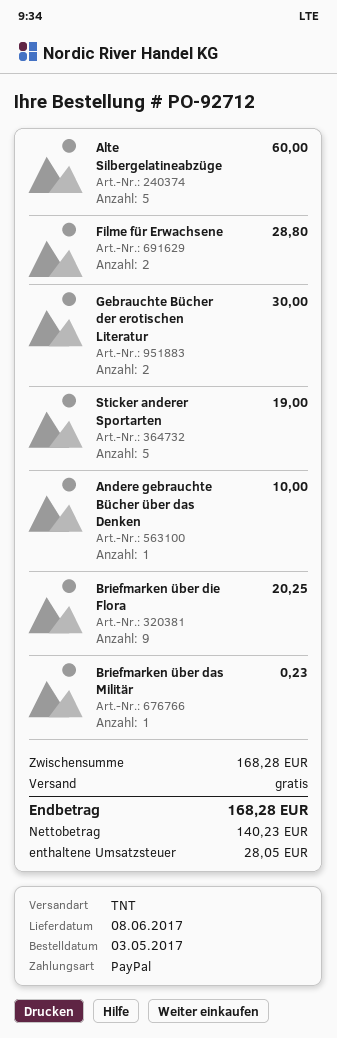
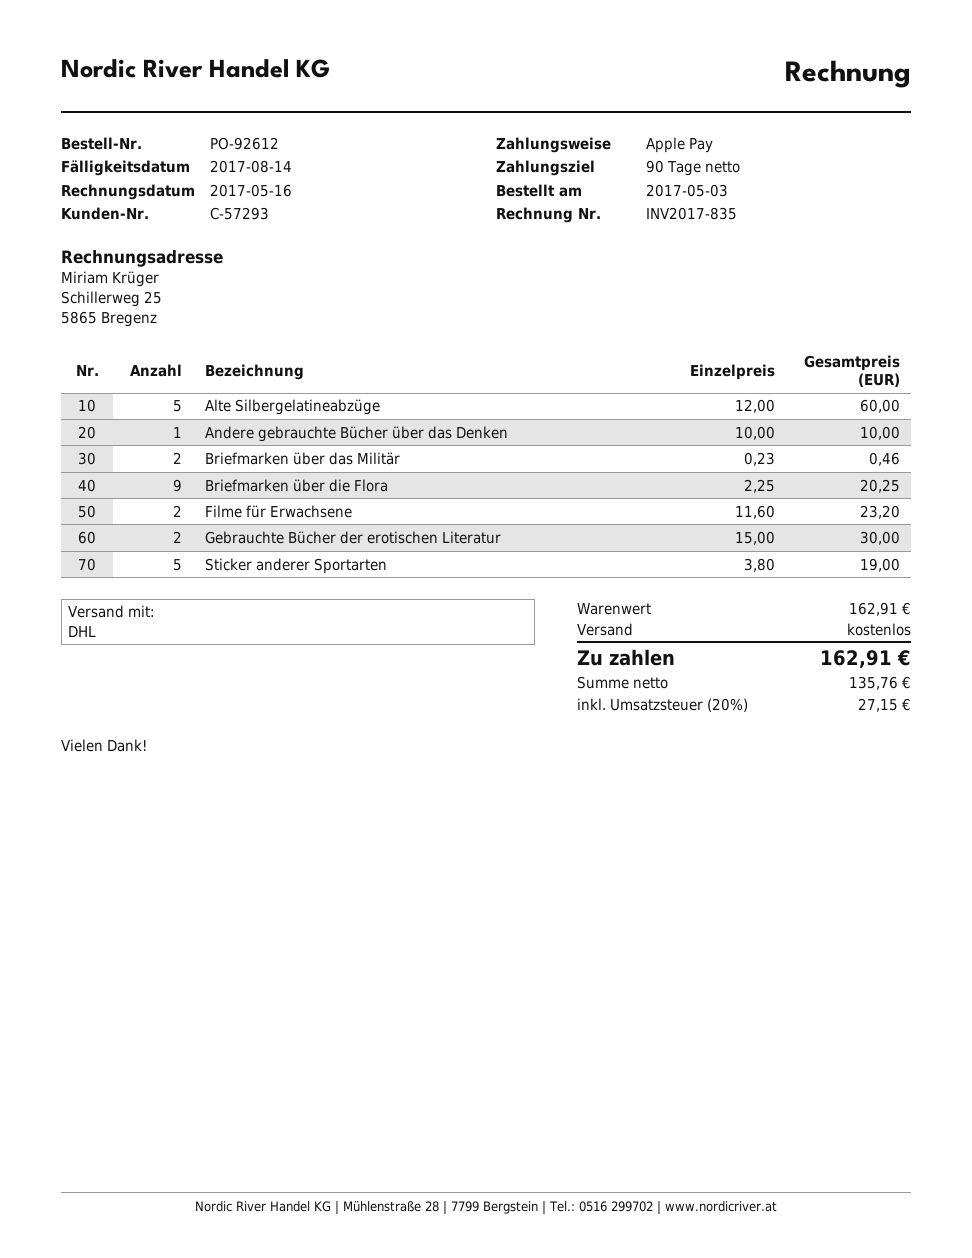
order number: PO-92712 -> PO-92612
payment method: PayPal -> Apple Pay
shipping method: TNT -> DHL
Filme für Erwachsene: 2 for 28.80 -> 2 for 23.20
Briefmarken über das Militär: 1 for 0.23 -> 2 for 0.46
subtotal: 168.28 -> 162.91
net: 140.23 -> 135.76
tax: 28.05 -> 27.15
total: 168.28 -> 162.91

